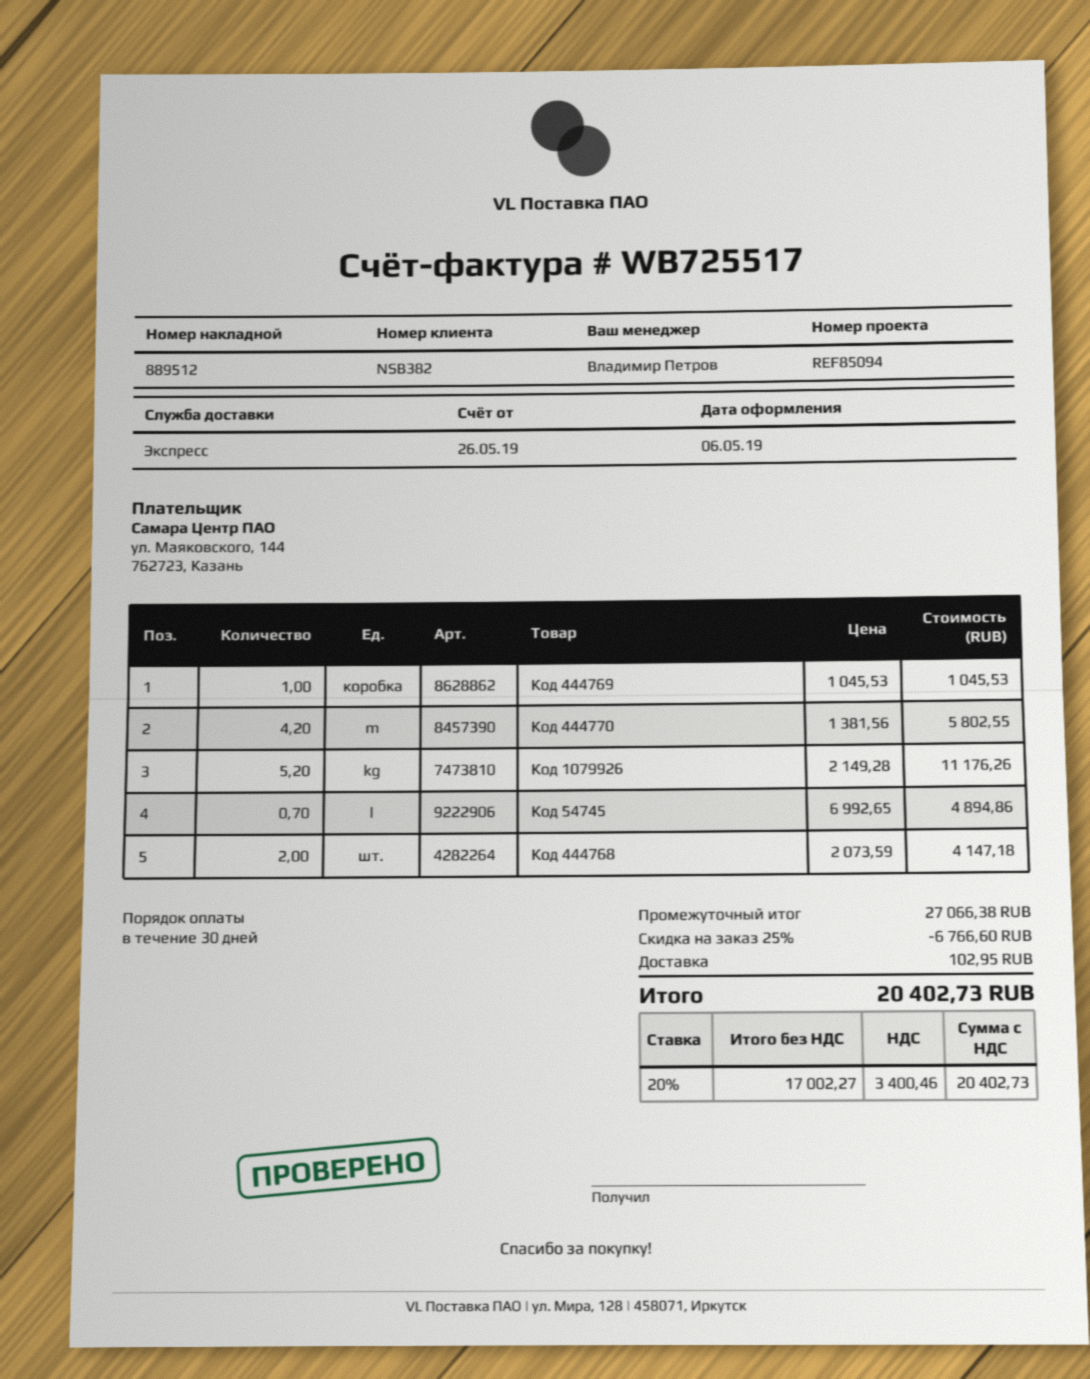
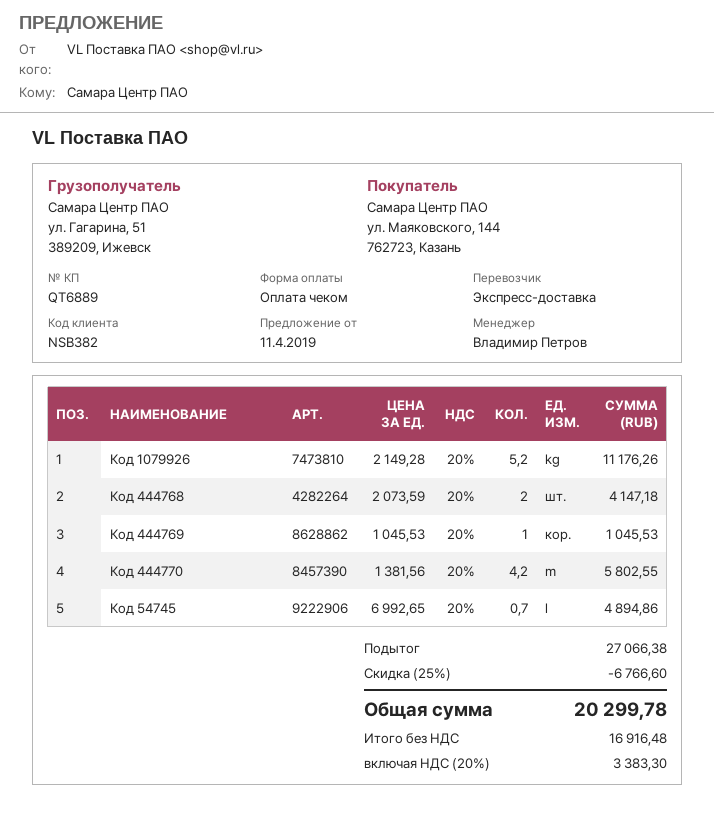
shipping: 102.95 -> none
net: 17002.27 -> 16916.48
tax: 20% = 3400.46 -> 20% = 3383.30
total: 20402.73 -> 20299.78

